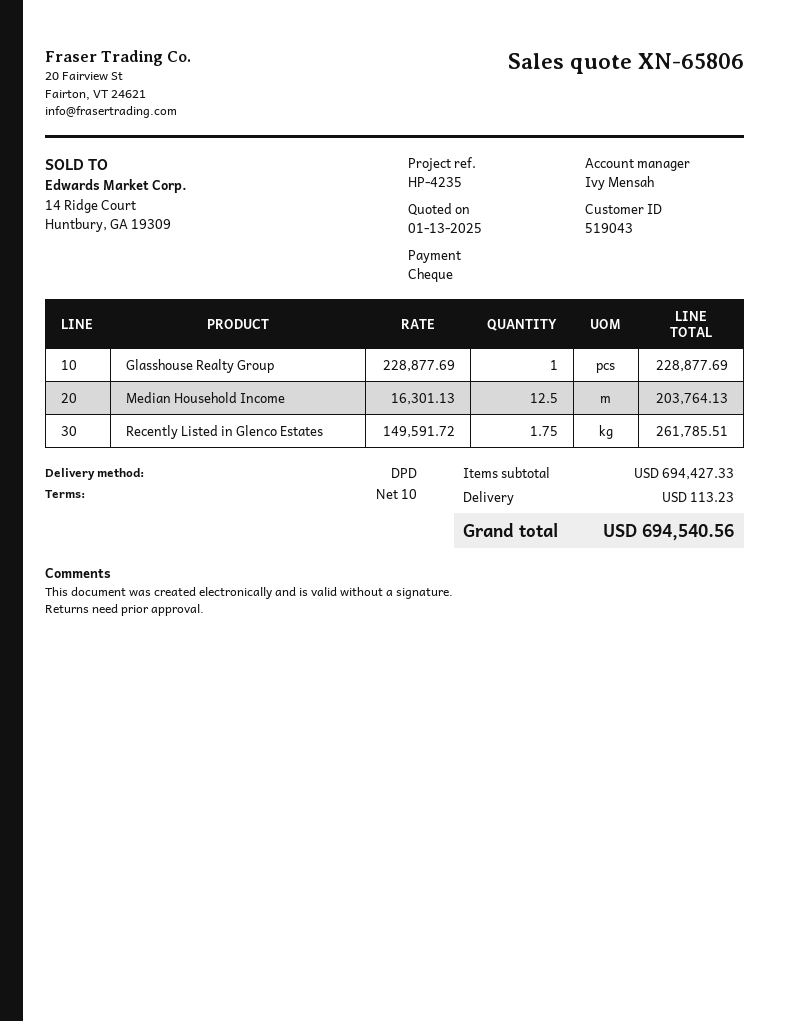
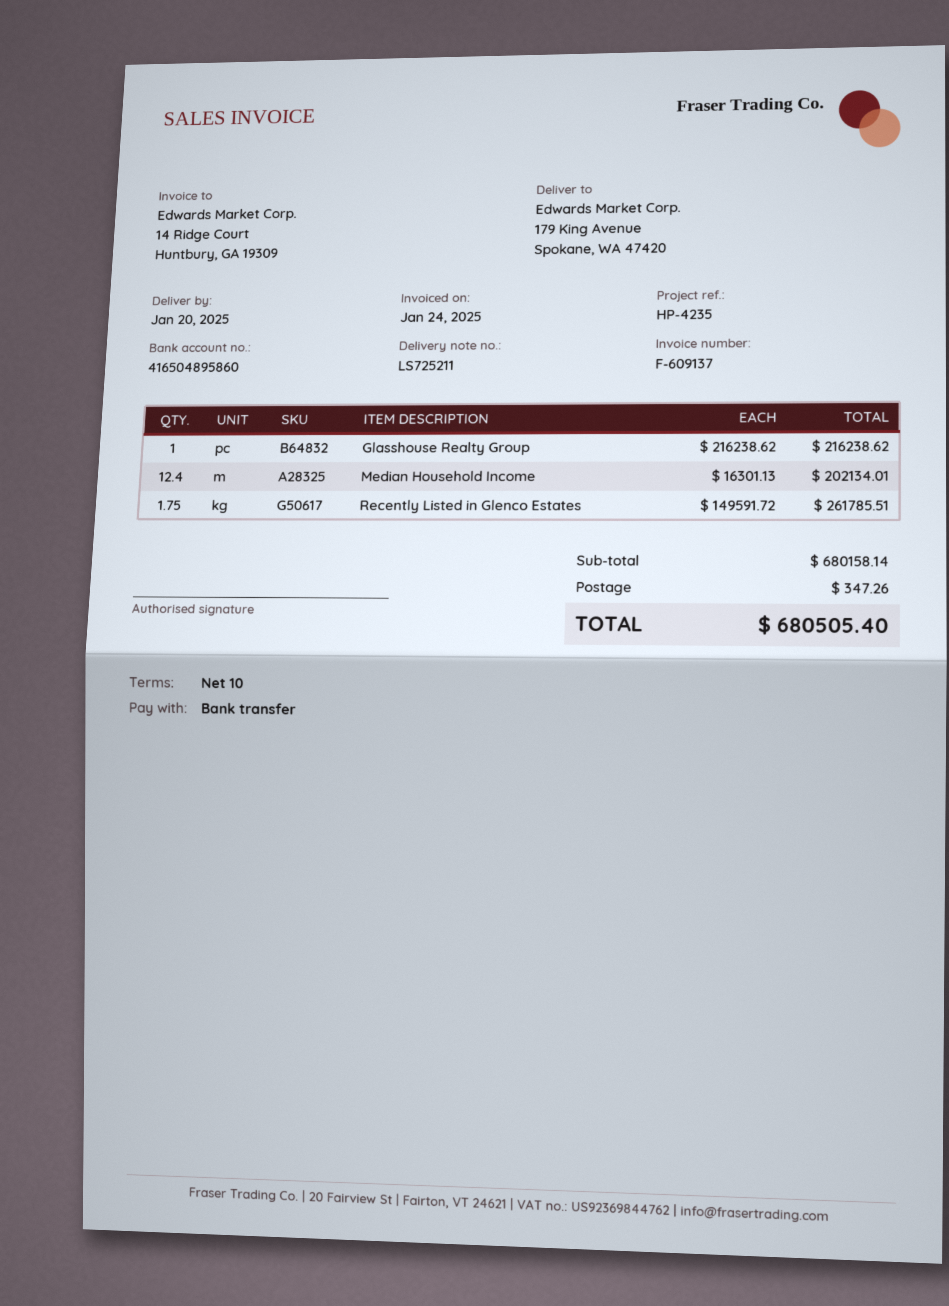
payment method: cheque -> bank transfer
Glasshouse Realty Group: 1 x 228877.69 = 228877.69 -> 1 x 216238.62 = 216238.62
Median Household Income: 12.5 x 16301.13 = 203764.13 -> 12.4 x 16301.13 = 202134.01
subtotal: 694427.33 -> 680158.14
shipping: 113.23 -> 347.26
total: 694540.56 -> 680505.40

